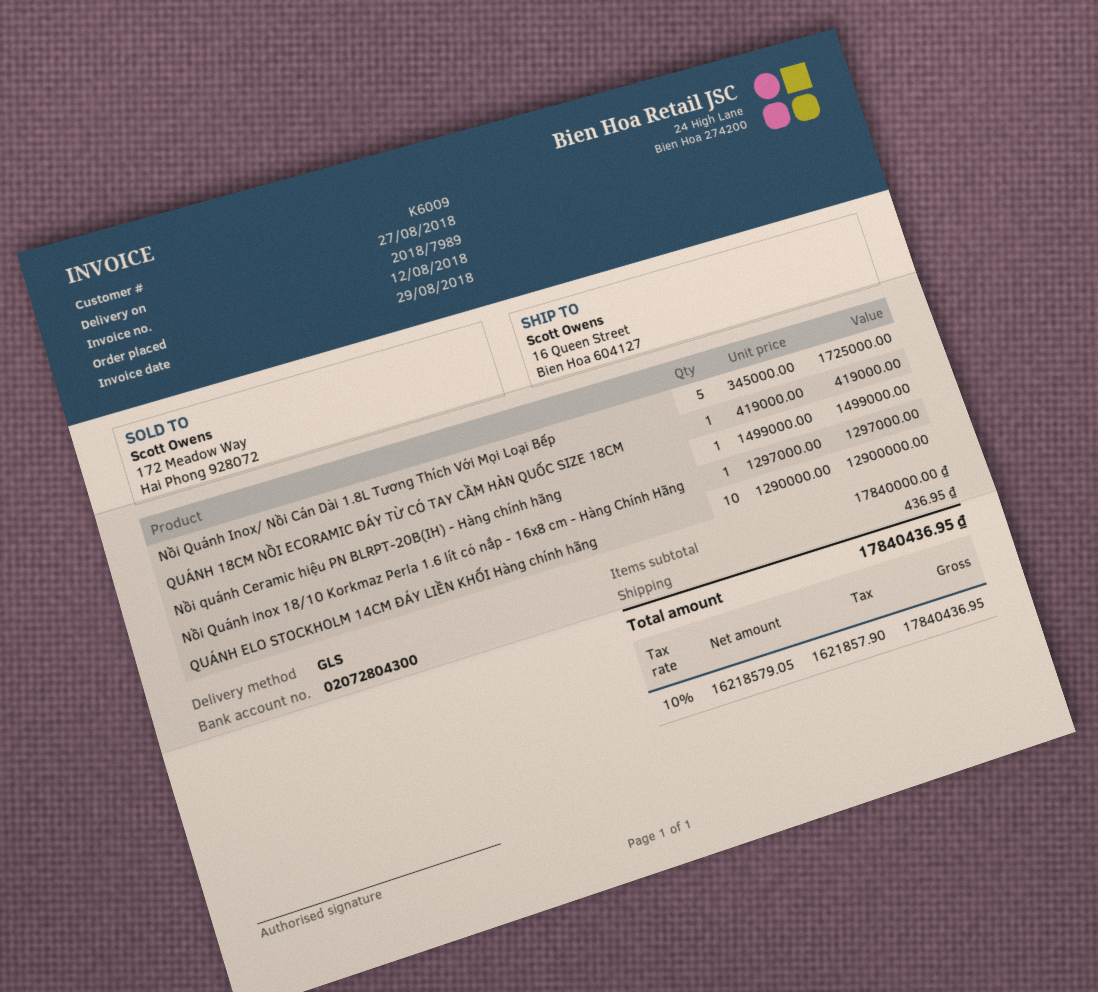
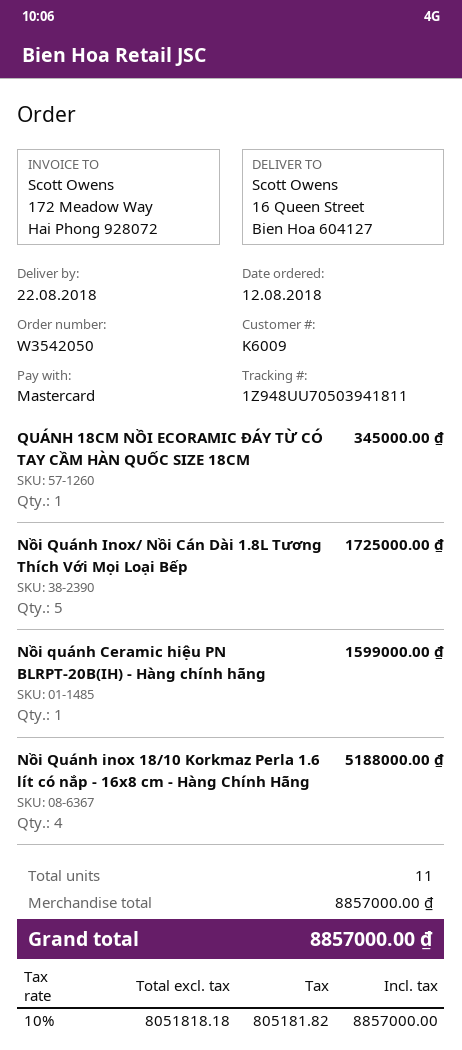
delivery date: 2018-08-27 -> 2018-08-22
QUÁNH 18CM NỒI ECORAMIC ĐÁY TỪ CÓ TAY CẦM HÀN QUỐC SIZE 18CM: 1 for 419000.00 -> 1 for 345000.00
Nồi quánh Ceramic hiệu PN BLRPT-20B(IH) - Hàng chính hãng: 1 for 1499000.00 -> 1 for 1599000.00
Nồi Quánh inox 18/10 Korkmaz Perla 1.6 lít có nắp - 16x8 cm - Hàng Chính Hãng: 1 for 1297000.00 -> 4 for 5188000.00
QUÁNH ELO STOCKHOLM 14CM ĐÁY LIỀN KHỐI Hàng chính hãng: 10 for 12900000.00 -> none
subtotal: 17840000.00 -> 8857000.00
shipping: 436.95 -> none
net: 16218579.05 -> 8051818.18
tax: 10% = 1621857.90 -> 10% = 805181.82
total: 17840436.95 -> 8857000.00

